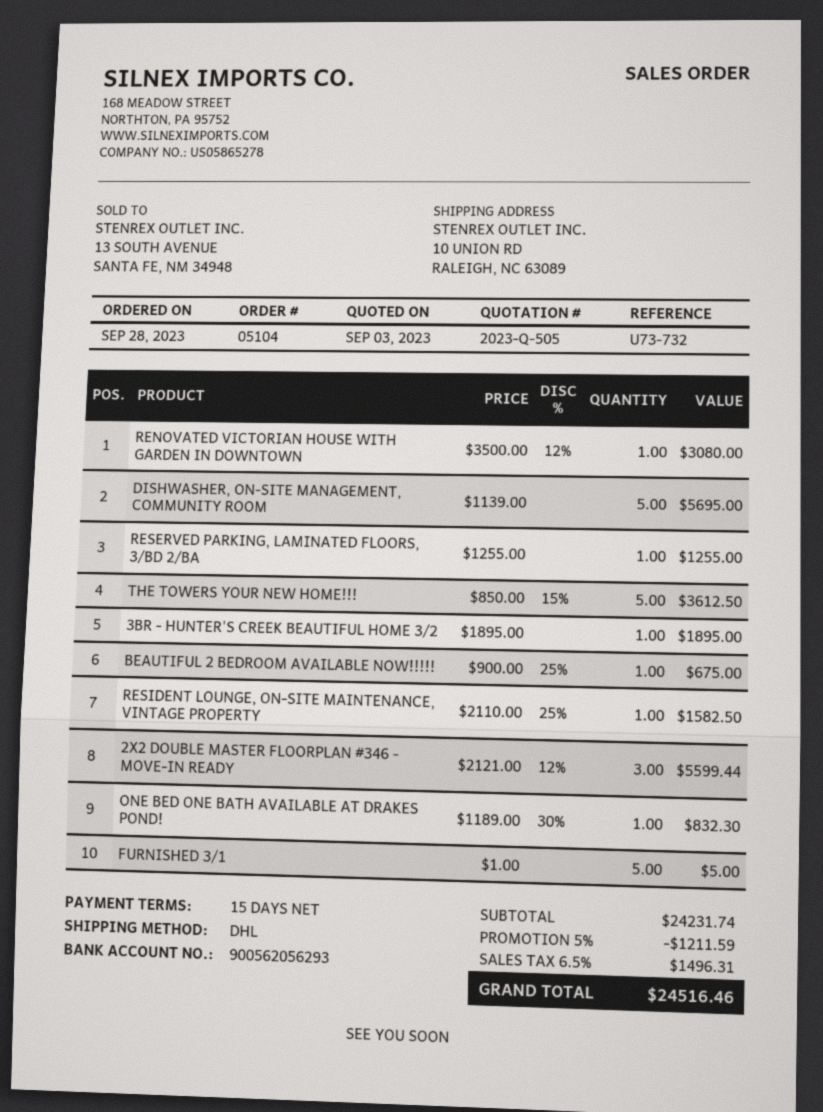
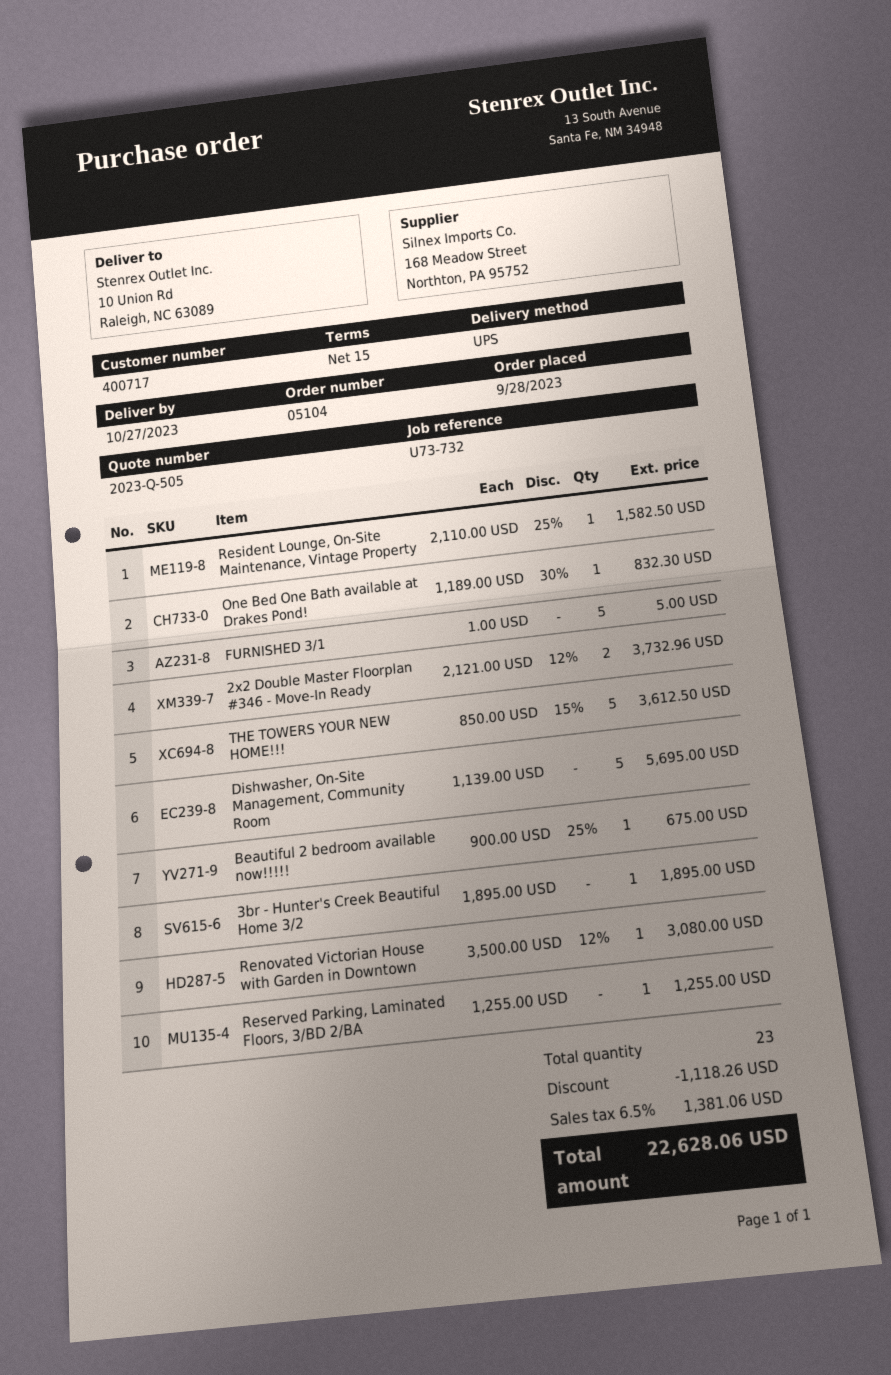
shipping method: DHL -> UPS
2X2 DOUBLE MASTER FLOORPLAN #346 - MOVE-IN READY: 3 x 2121.00 - 12% = 5599.44 -> 2 x 2121.00 - 12% = 3732.96
discount: 1211.59 -> 1118.26
tax: 6.5% = 1496.31 -> 6.5% = 1381.06
total: 24516.46 -> 22628.06

